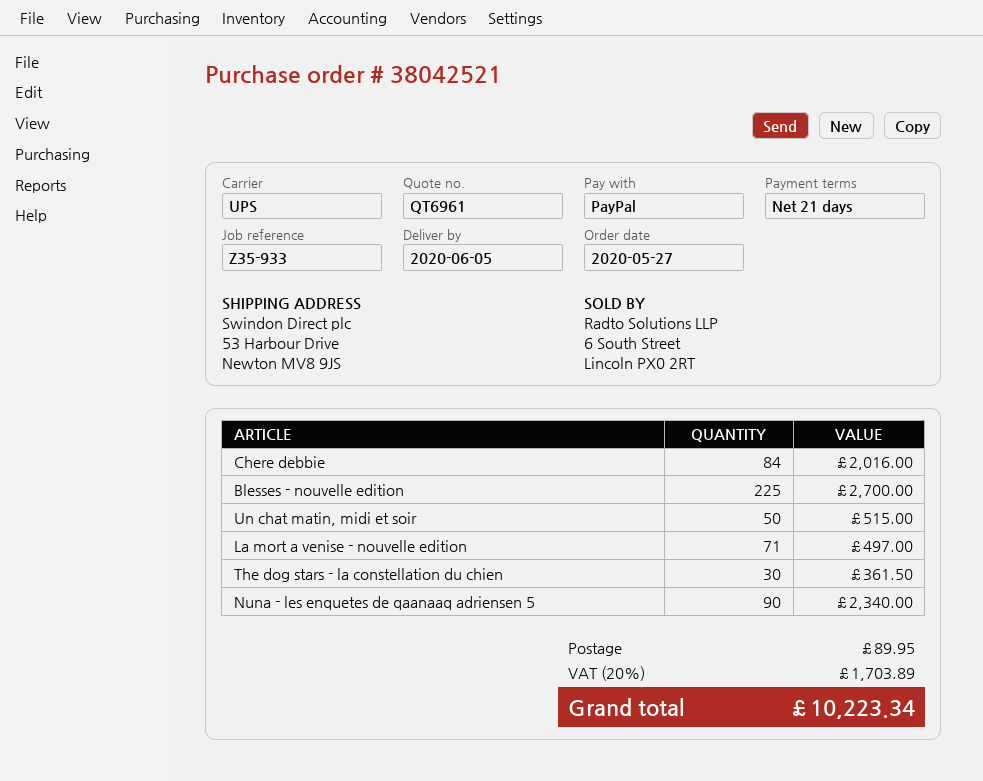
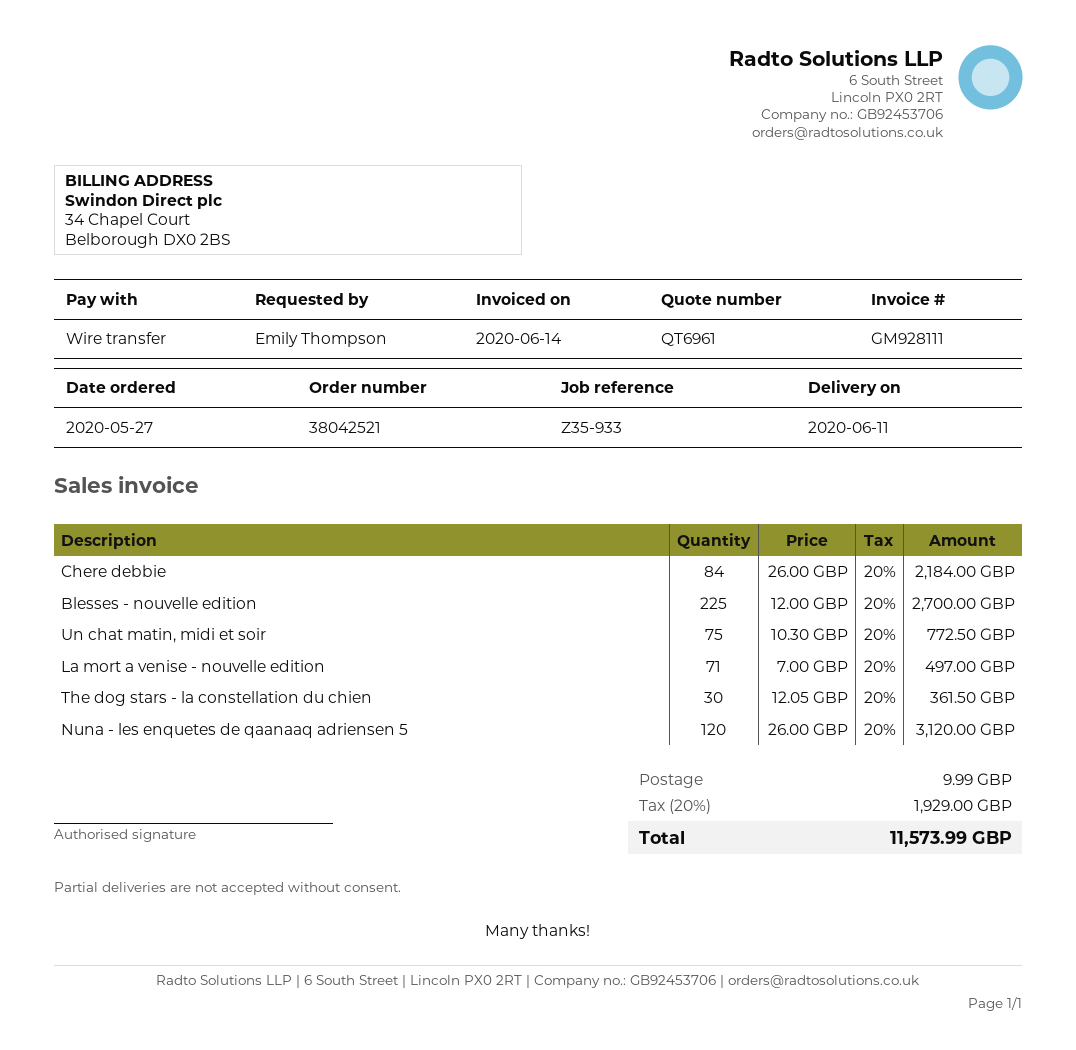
delivery date: 2020-06-05 -> 2020-06-11
payment method: PayPal -> bank transfer
Chere debbie: 84 for 2016.00 -> 84 for 2184.00
Un chat matin, midi et soir: 50 for 515.00 -> 75 for 772.50
Nuna - les enquetes de qaanaaq adriensen 5: 90 for 2340.00 -> 120 for 3120.00
shipping: 89.95 -> 9.99
tax: 20% = 1703.89 -> 20% = 1929.00
total: 10223.34 -> 11573.99

